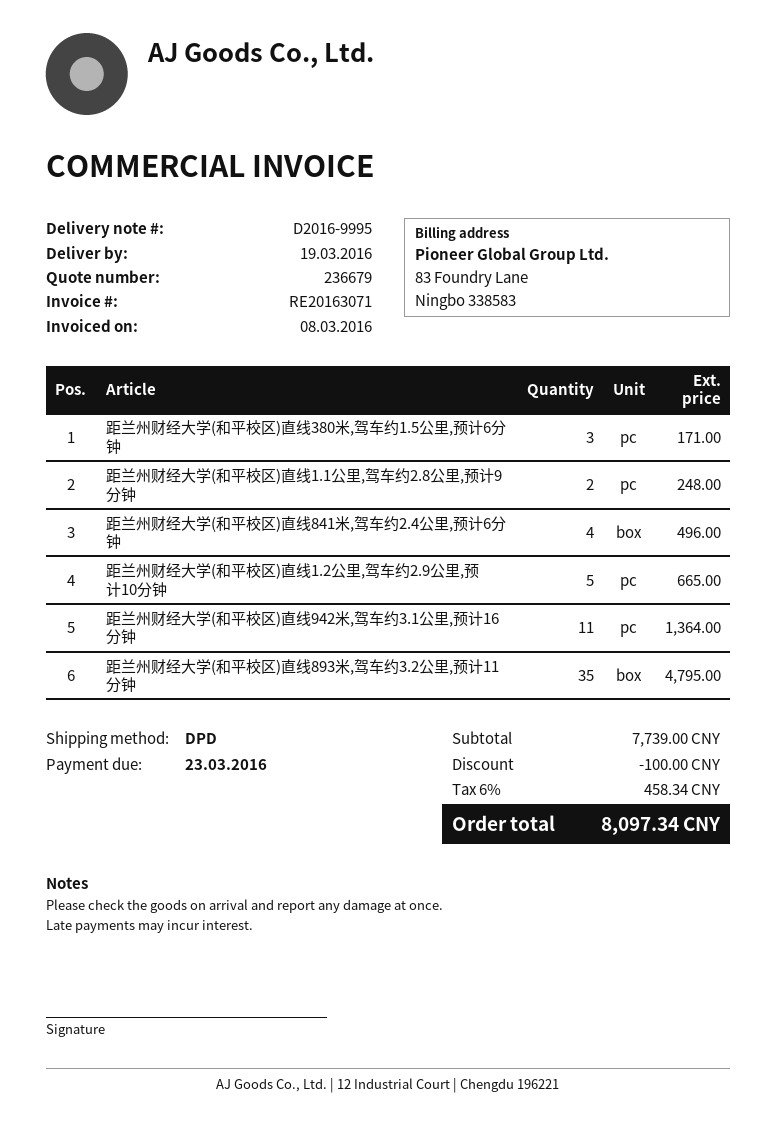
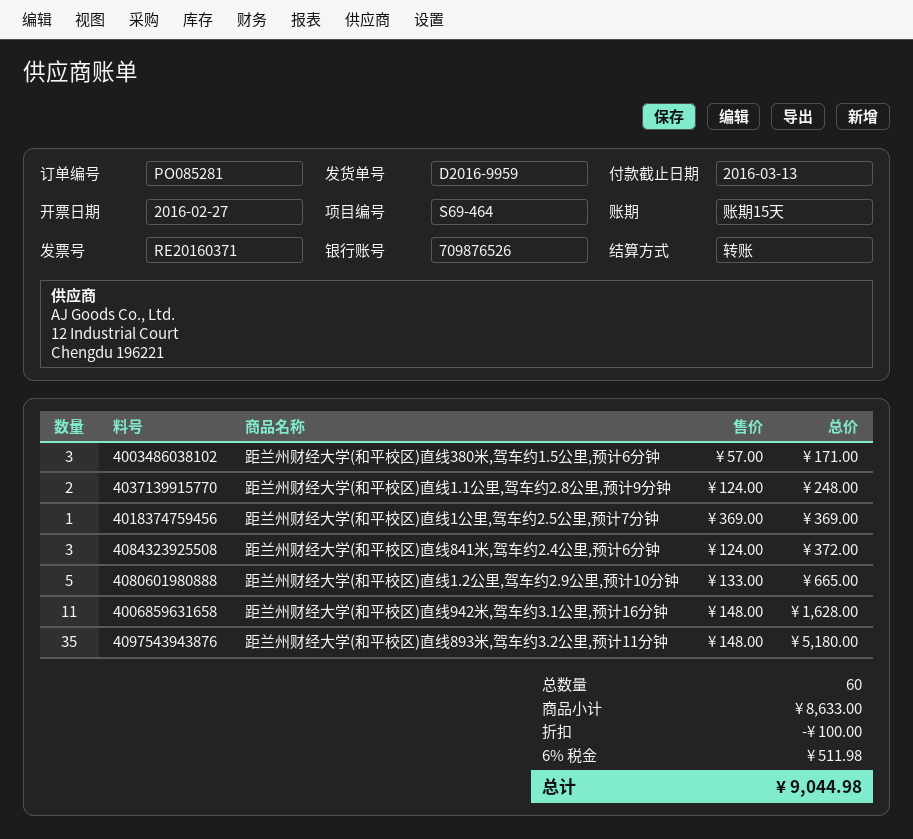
delivery note number: D2016-9995 -> D2016-9959
invoice number: RE20163071 -> RE20160371
invoice date: 2016-03-08 -> 2016-02-27
due date: 2016-03-23 -> 2016-03-13
距兰州财经大学(和平校区)直线841米,驾车约2.4公里,预计6分钟: 4 for 496.00 -> 3 for 372.00
距兰州财经大学(和平校区)直线942米,驾车约3.1公里,预计16分钟: 11 for 1364.00 -> 11 for 1628.00
距兰州财经大学(和平校区)直线893米,驾车约3.2公里,预计11分钟: 35 for 4795.00 -> 35 for 5180.00
距兰州财经大学(和平校区)直线1公里,驾车约2.5公里,预计7分钟: none -> 1 for 369.00
subtotal: 7739.00 -> 8633.00
tax: 6% = 458.34 -> 6% = 511.98
total: 8097.34 -> 9044.98

